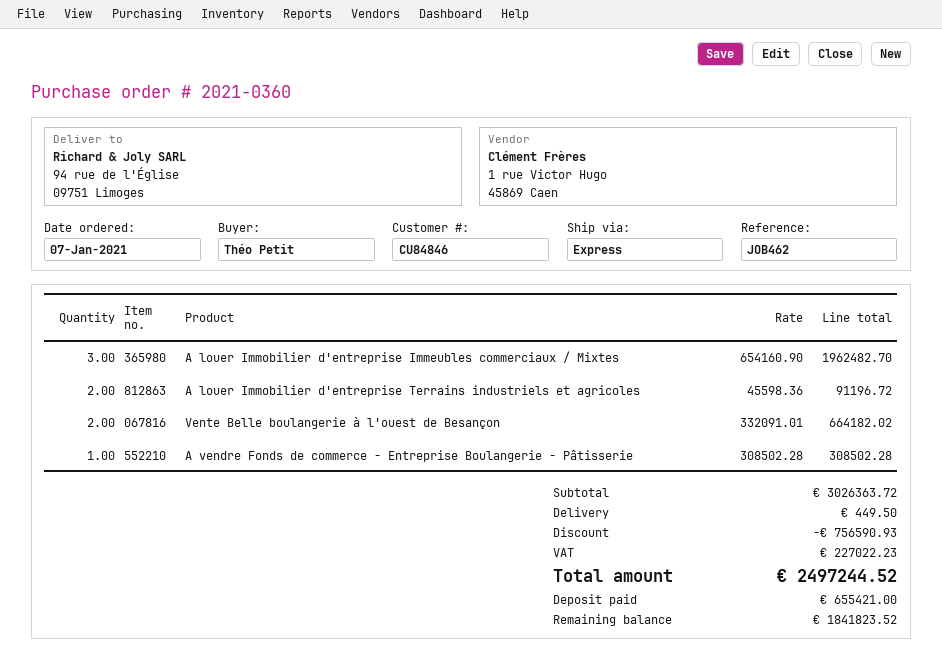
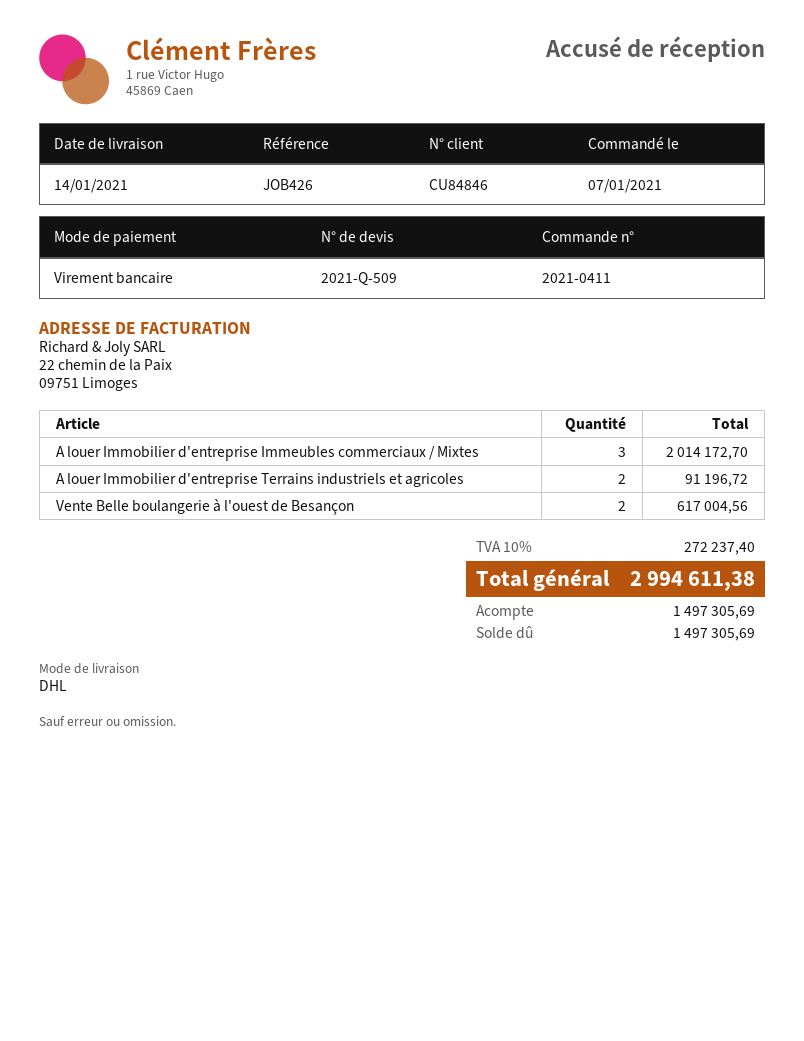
order number: 2021-0360 -> 2021-0411
reference: JOB462 -> JOB426
shipping method: express -> DHL
A louer Immobilier d'entreprise Immeubles commerciaux / Mixtes: 3 for 1962482.70 -> 3 for 2014172.70
Vente Belle boulangerie à l'ouest de Besançon: 2 for 664182.02 -> 2 for 617004.56
A vendre Fonds de commerce - Entreprise Boulangerie - Pâtisserie: 1 for 308502.28 -> none
discount: 756590.93 -> none
shipping: 449.50 -> none
tax: 227022.23 -> 272237.40
total: 2497244.52 -> 2994611.38
deposit: 655421.00 -> 1497305.69
balance: 1841823.52 -> 1497305.69

